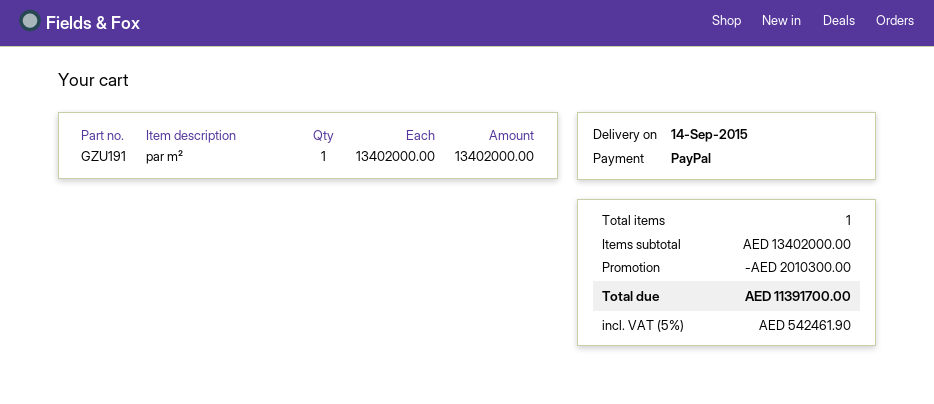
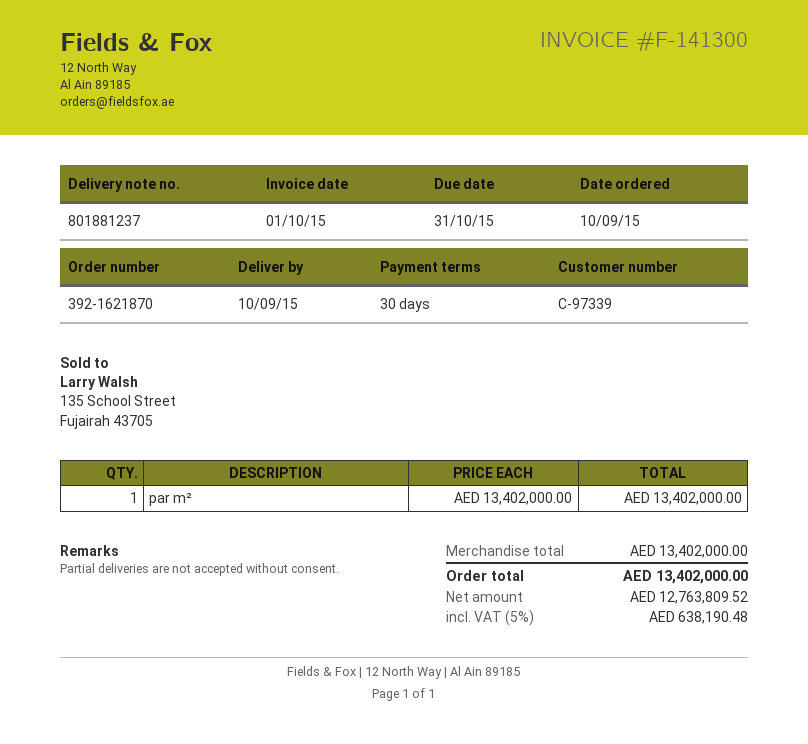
delivery date: 2015-09-14 -> 2015-09-10
discount: 2010300.00 -> none
tax: 5% = 542461.90 -> 5% = 638190.48
total: 11391700.00 -> 13402000.00

